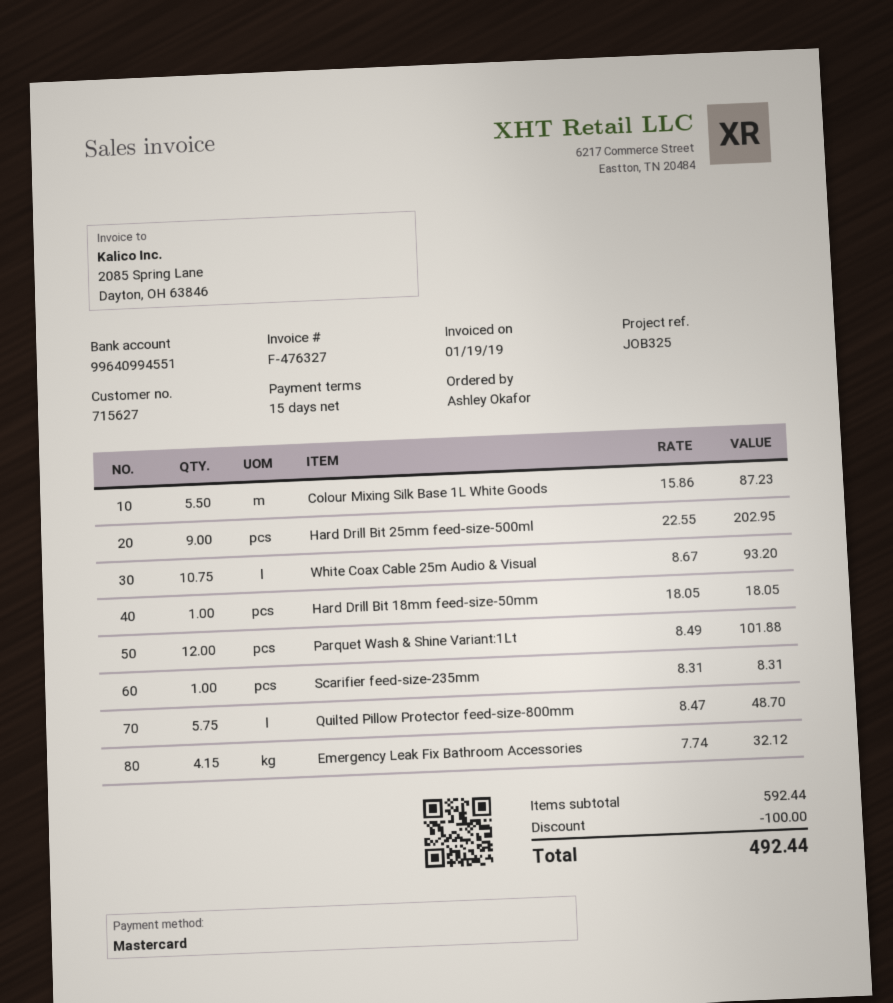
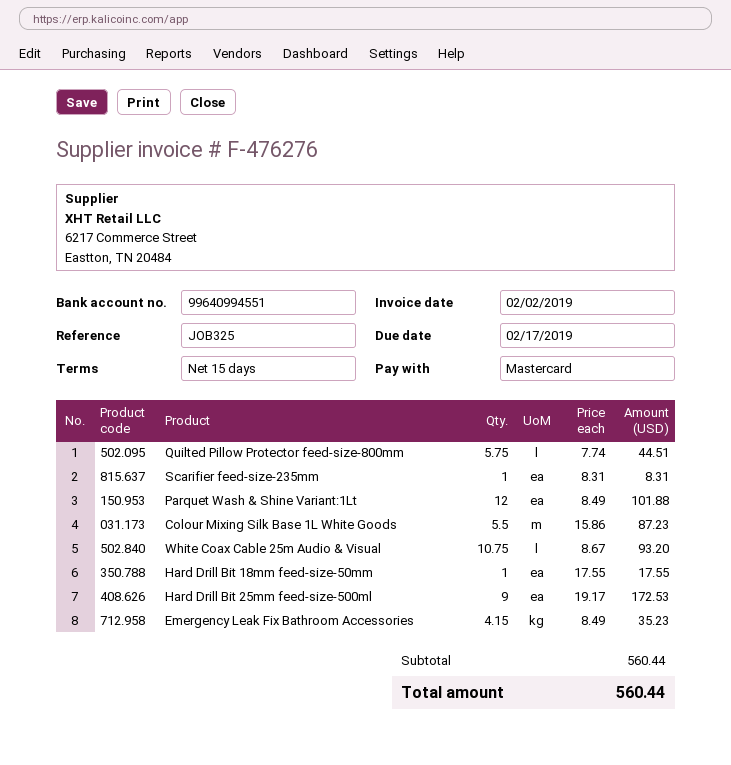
invoice number: F-476327 -> F-476276
invoice date: 2019-01-19 -> 2019-02-02
Hard Drill Bit 25mm feed-size-500ml: 9 x 22.55 = 202.95 -> 9 x 19.17 = 172.53
Hard Drill Bit 18mm feed-size-50mm: 1 x 18.05 = 18.05 -> 1 x 17.55 = 17.55
Quilted Pillow Protector feed-size-800mm: 5.75 x 8.47 = 48.70 -> 5.75 x 7.74 = 44.51
Emergency Leak Fix Bathroom Accessories: 4.15 x 7.74 = 32.12 -> 4.15 x 8.49 = 35.23
subtotal: 592.44 -> 560.44
discount: 100.00 -> none
total: 492.44 -> 560.44

